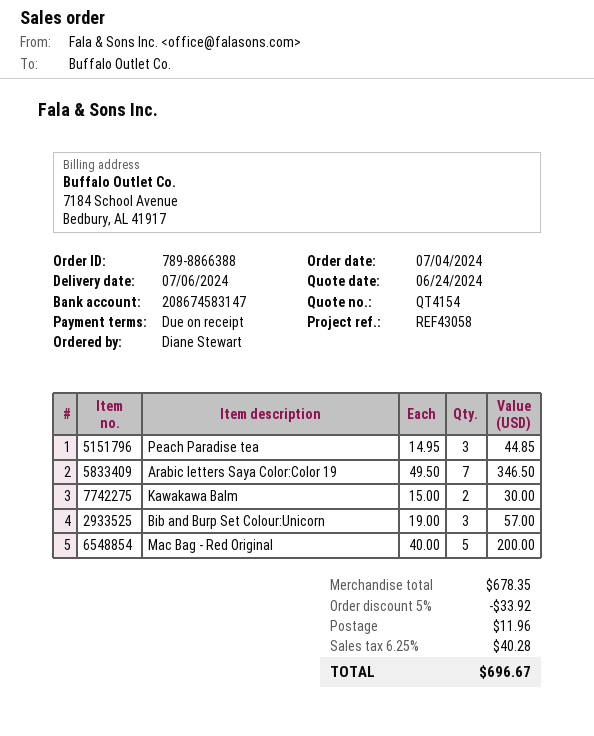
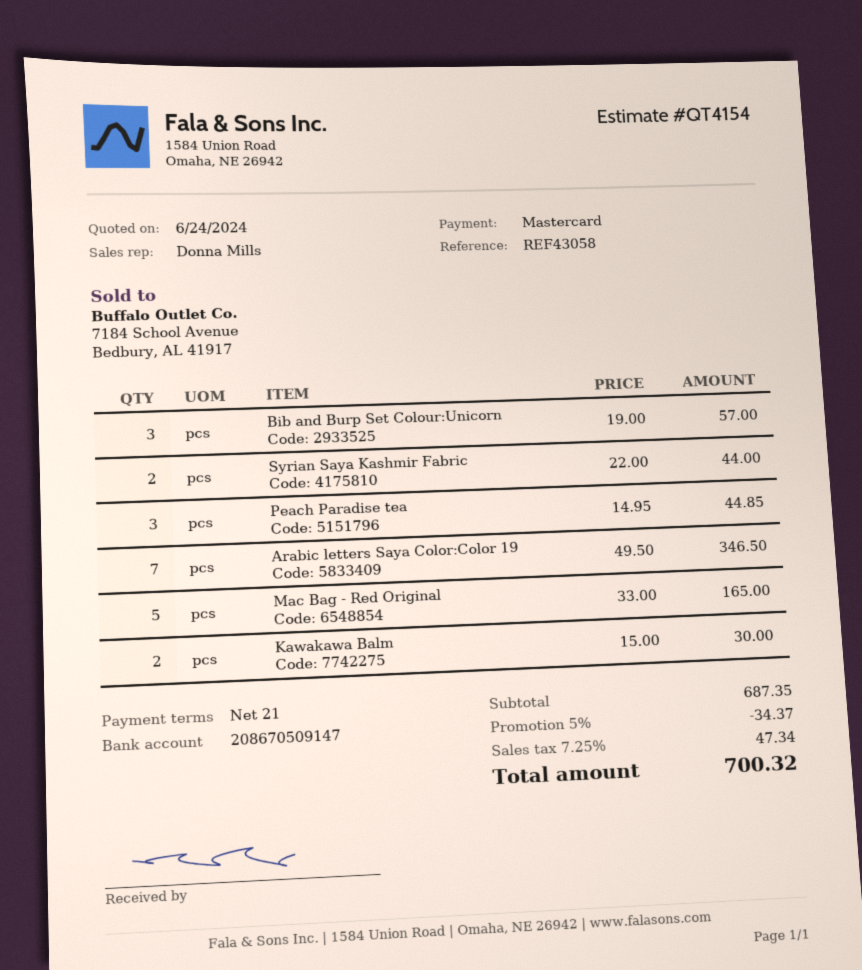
payment terms: on receipt -> 21 days
bank account: 208674583147 -> 208670509147
Mac Bag - Red Original: 5 x 40.00 = 200.00 -> 5 x 33.00 = 165.00
Syrian Saya Kashmir Fabric: none -> 2 x 22.00 = 44.00
subtotal: 678.35 -> 687.35
discount: 5% = 33.92 -> 5% = 34.37
shipping: 11.96 -> none
tax: 6.25% = 40.28 -> 7.25% = 47.34
total: 696.67 -> 700.32

